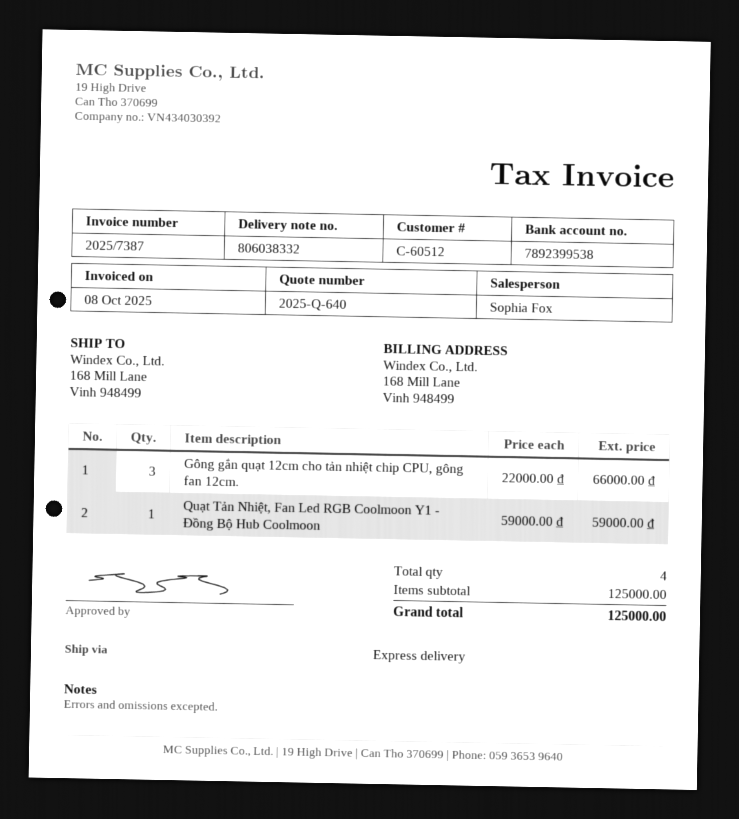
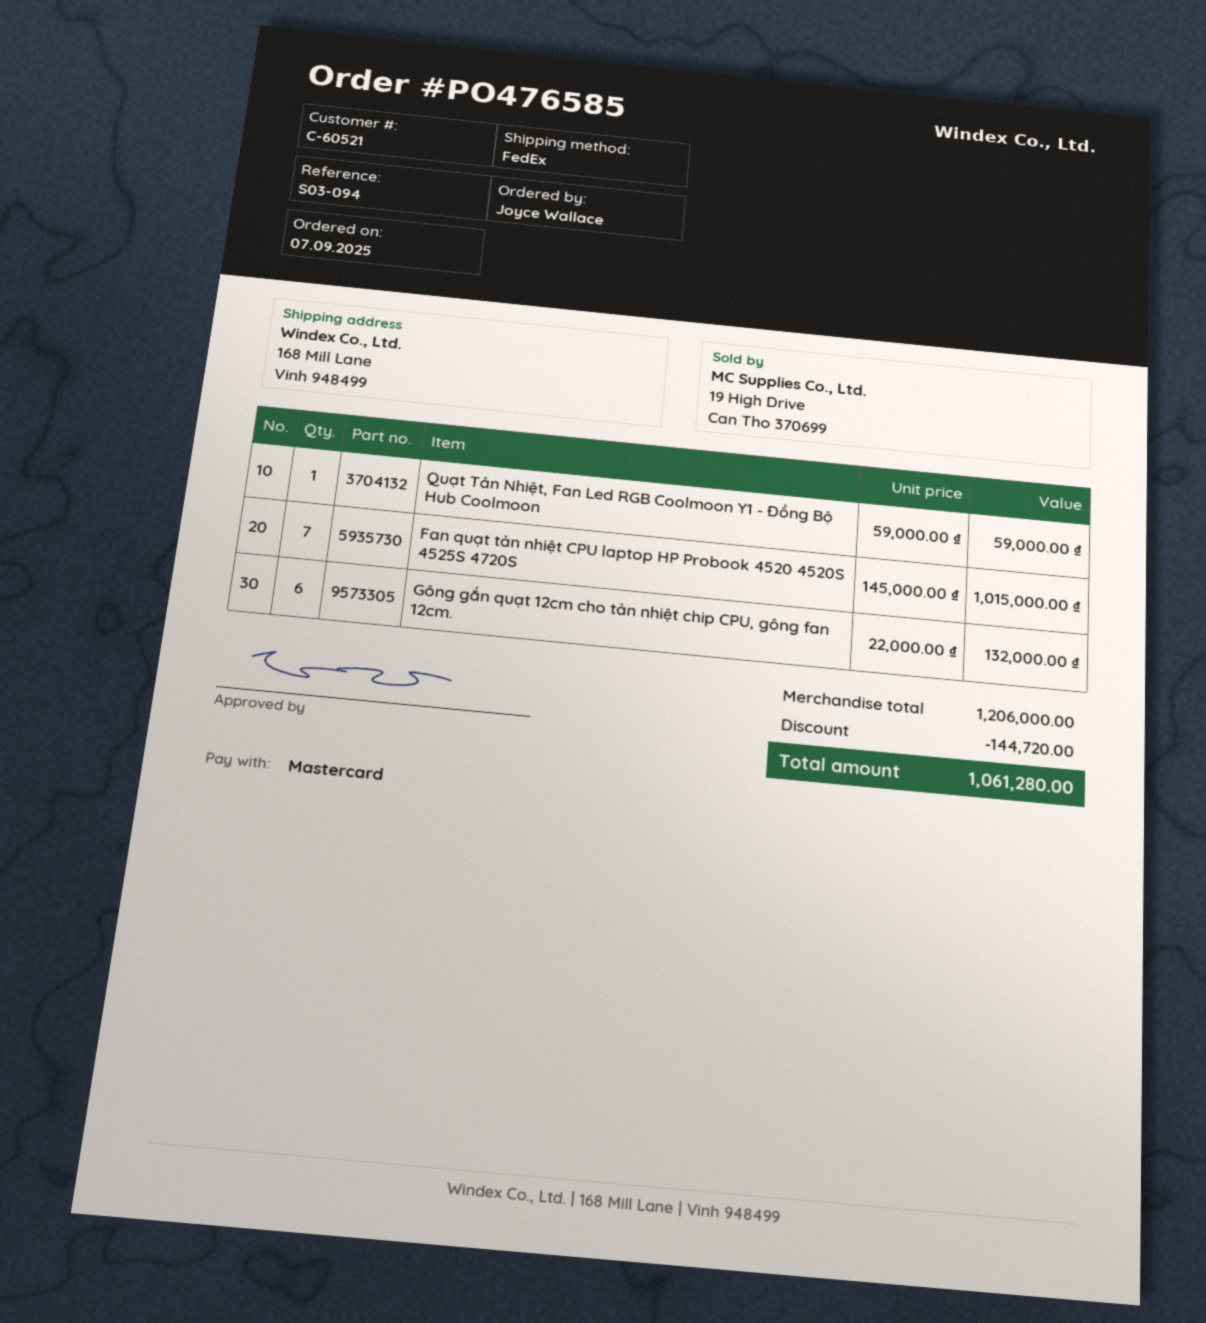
customer number: C-60512 -> C-60521
shipping method: express -> FedEx
Gông gắn quạt 12cm cho tản nhiệt chip CPU, gông fan 12cm.: 3 x 22000.00 = 66000.00 -> 6 x 22000.00 = 132000.00
Fan quạt tản nhiệt CPU laptop HP Probook 4520 4520S 4525S 4720S: none -> 7 x 145000.00 = 1015000.00
subtotal: 125000.00 -> 1206000.00
discount: none -> 144720.00
total: 125000.00 -> 1061280.00

